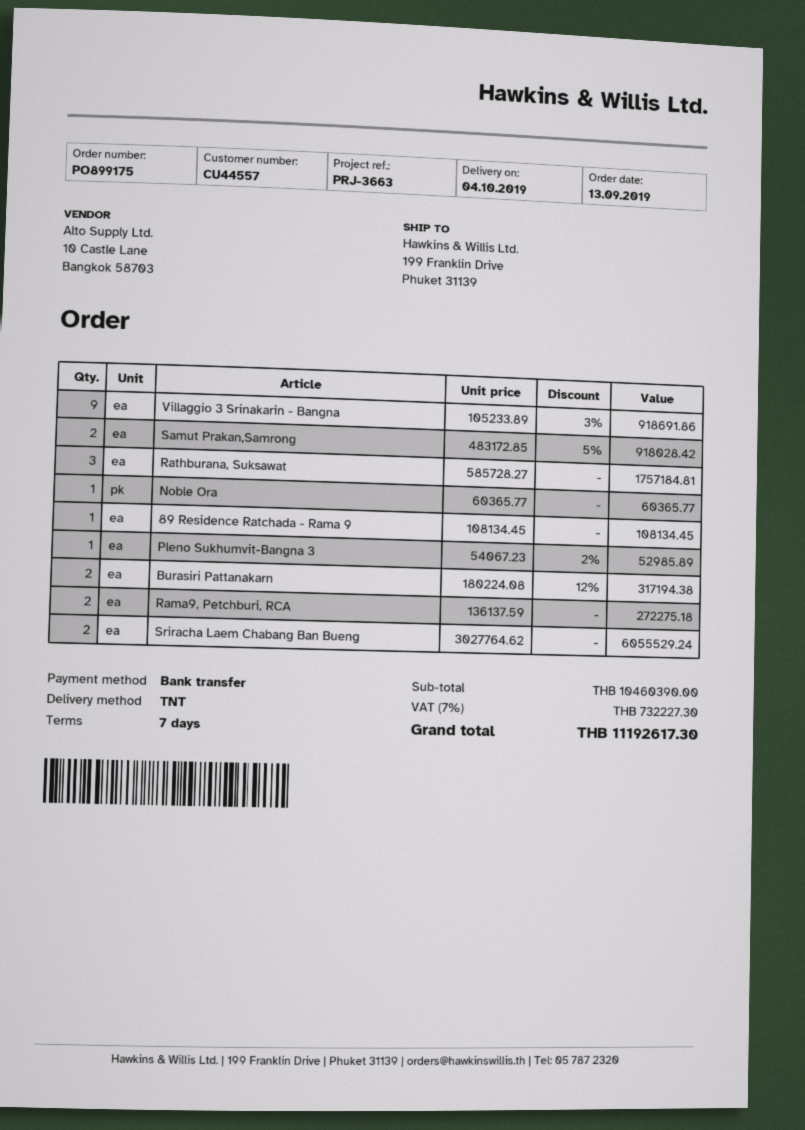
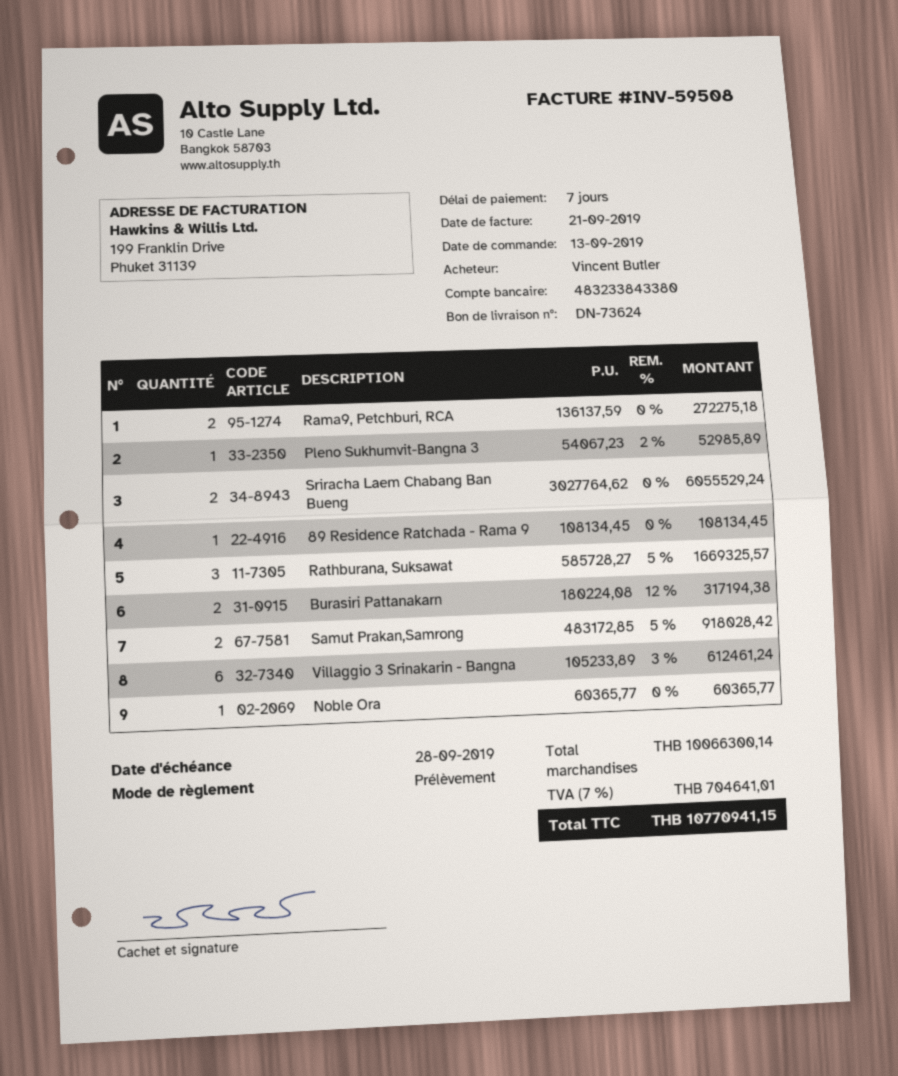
payment method: bank transfer -> direct debit
Villaggio 3 Srinakarin - Bangna: 9 x 105233.89 - 3% = 918691.86 -> 6 x 105233.89 - 3% = 612461.24
Rathburana, Suksawat: 3 x 585728.27 = 1757184.81 -> 3 x 585728.27 - 5% = 1669325.57
subtotal: 10460390.00 -> 10066300.14
tax: 7% = 732227.30 -> 7% = 704641.01
total: 11192617.30 -> 10770941.15

